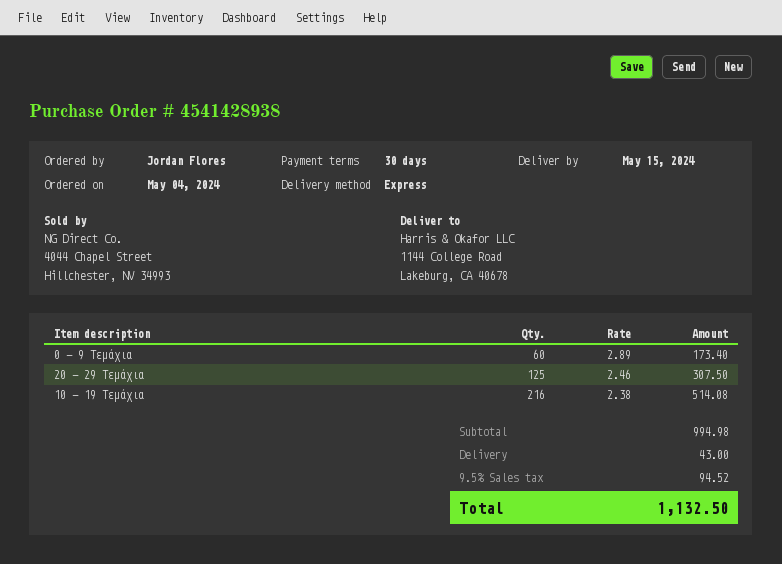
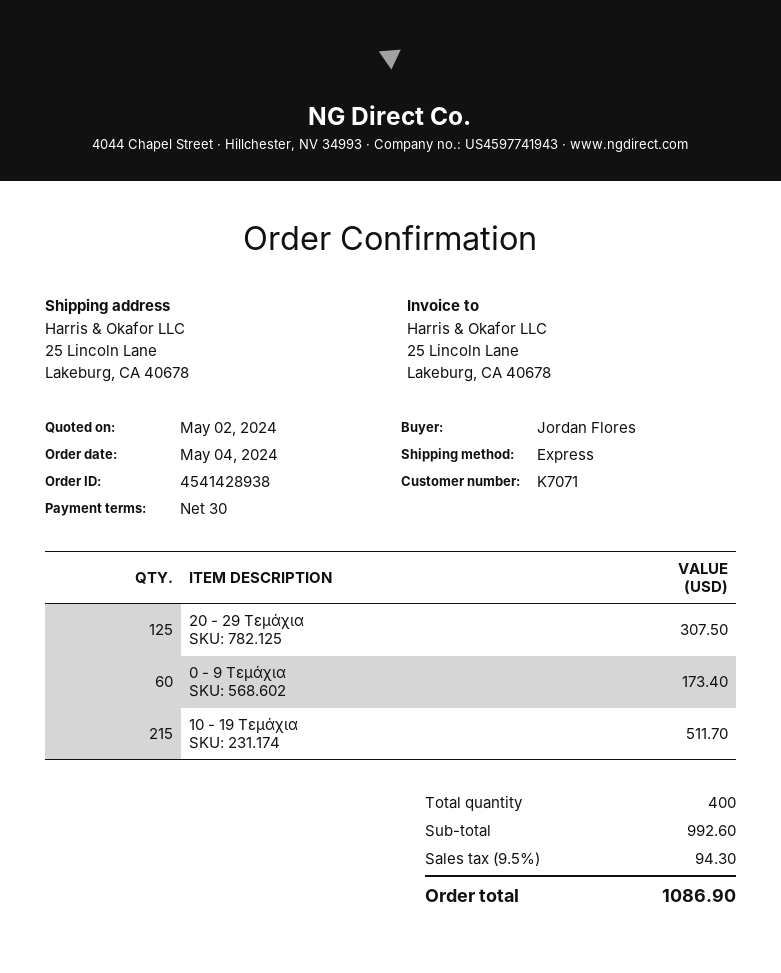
ship to: 1144 College Road, Lakeburg, CA 40678 -> 25 Lincoln Lane, Lakeburg, CA 40678
10 - 19 Τεμάχια: 216 for 514.08 -> 215 for 511.70
subtotal: 994.98 -> 992.60
shipping: 43.00 -> none
tax: 9.5% = 94.52 -> 9.5% = 94.30
total: 1132.50 -> 1086.90

